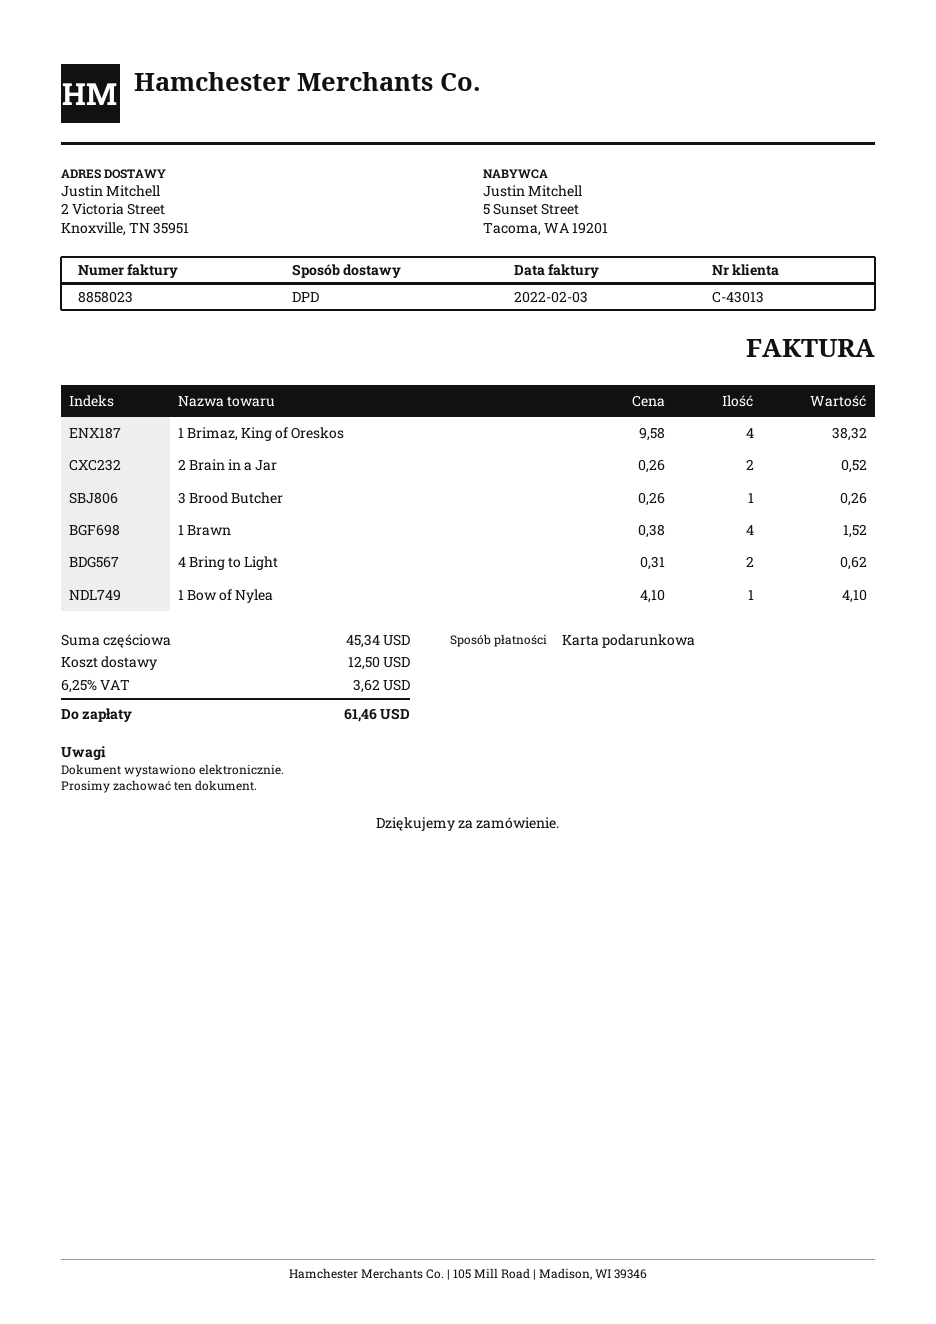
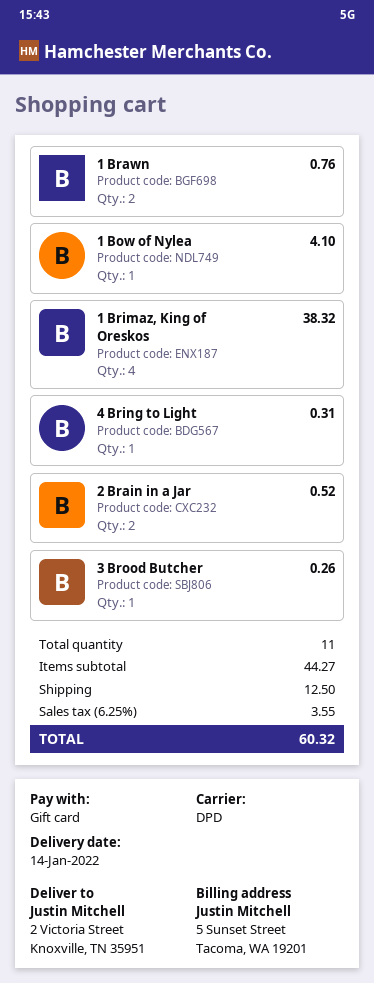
1 Brawn: 4 for 1.52 -> 2 for 0.76
4 Bring to Light: 2 for 0.62 -> 1 for 0.31
subtotal: 45.34 -> 44.27
tax: 6.25% = 3.62 -> 6.25% = 3.55
total: 61.46 -> 60.32

